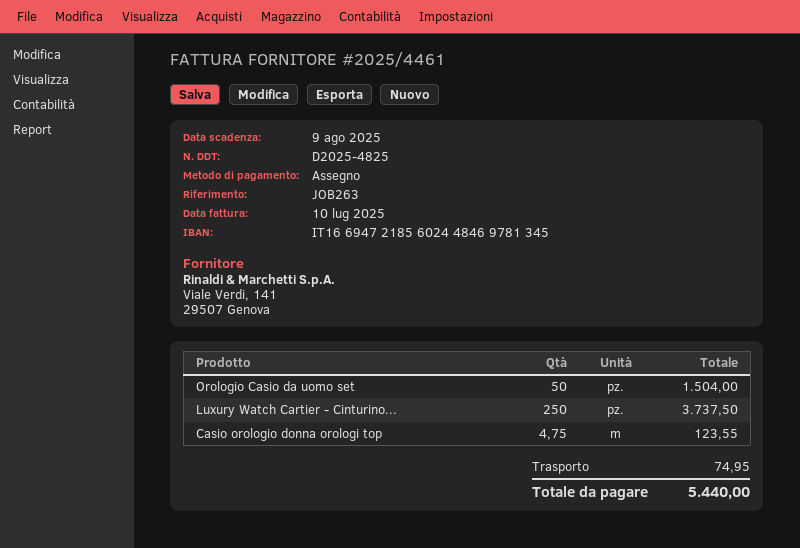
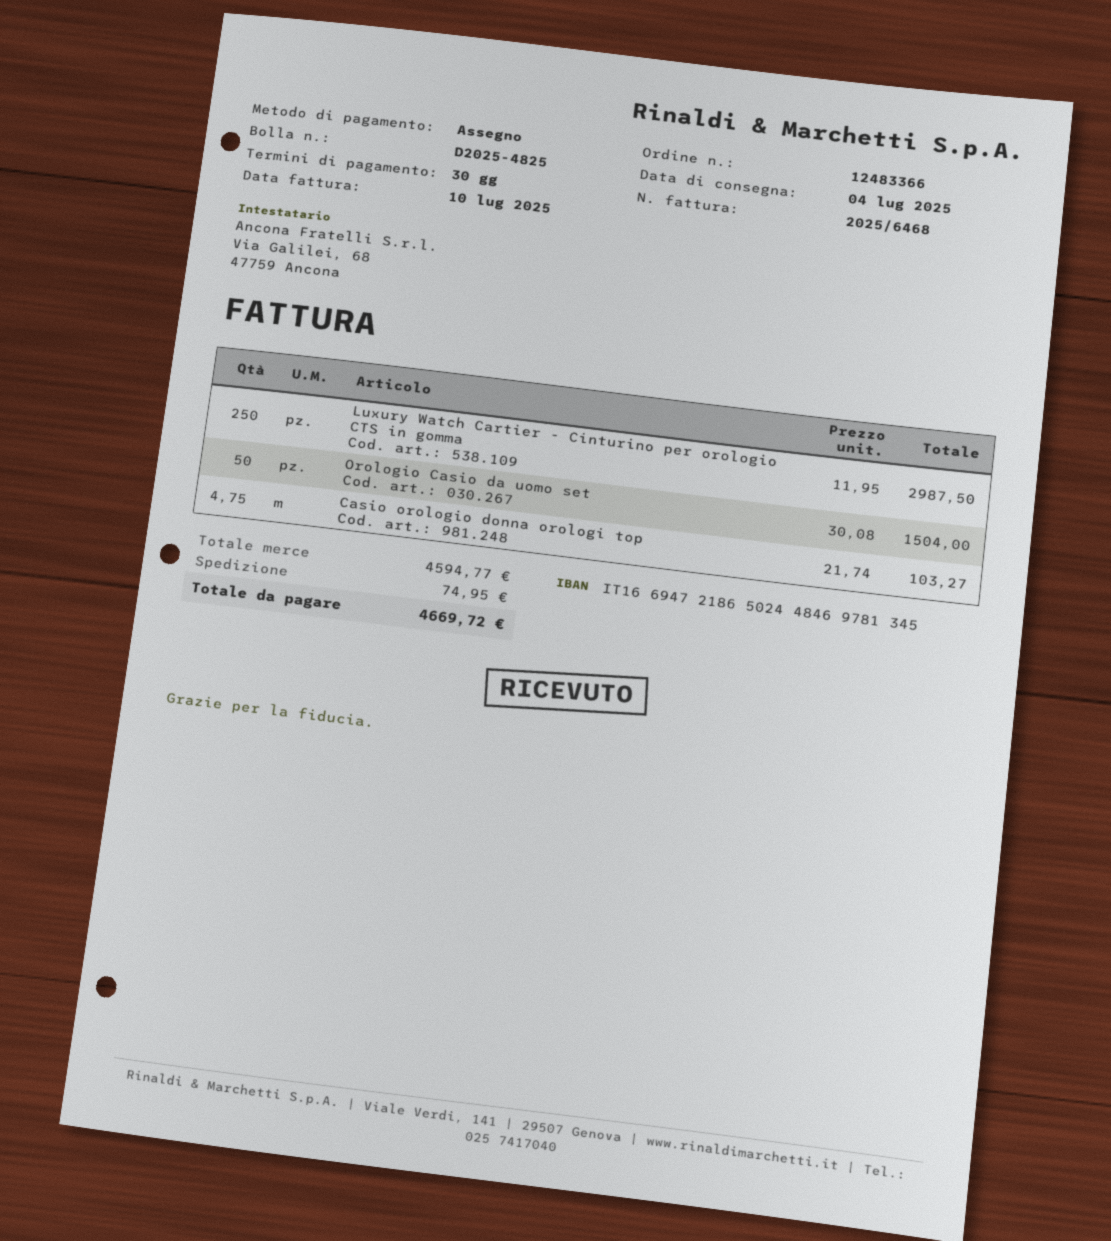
invoice number: 2025/4461 -> 2025/6468
bank account: IT1669472185602448469781345 -> IT1669472186502448469781345
Luxury Watch Cartier - Cinturino...: 250 for 3737.50 -> 250 for 2987.50
Casio orologio donna orologi top: 4.75 for 123.55 -> 4.75 for 103.27
total: 5440.00 -> 4669.72

